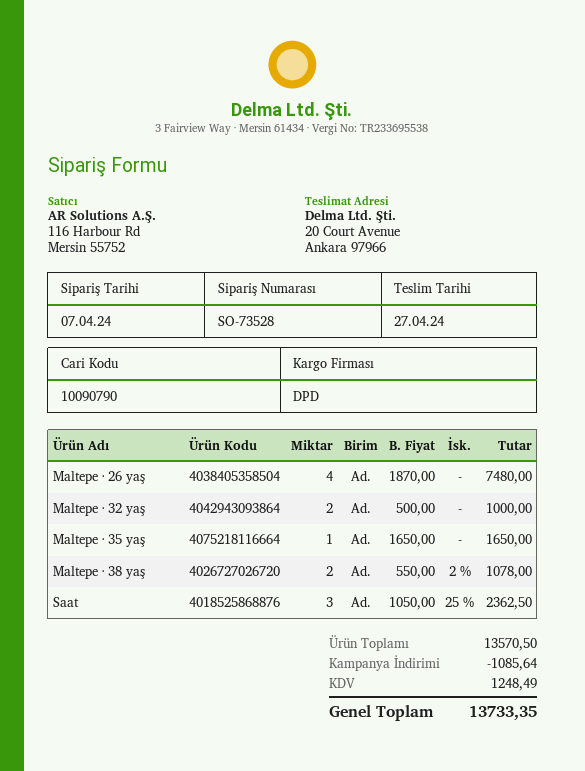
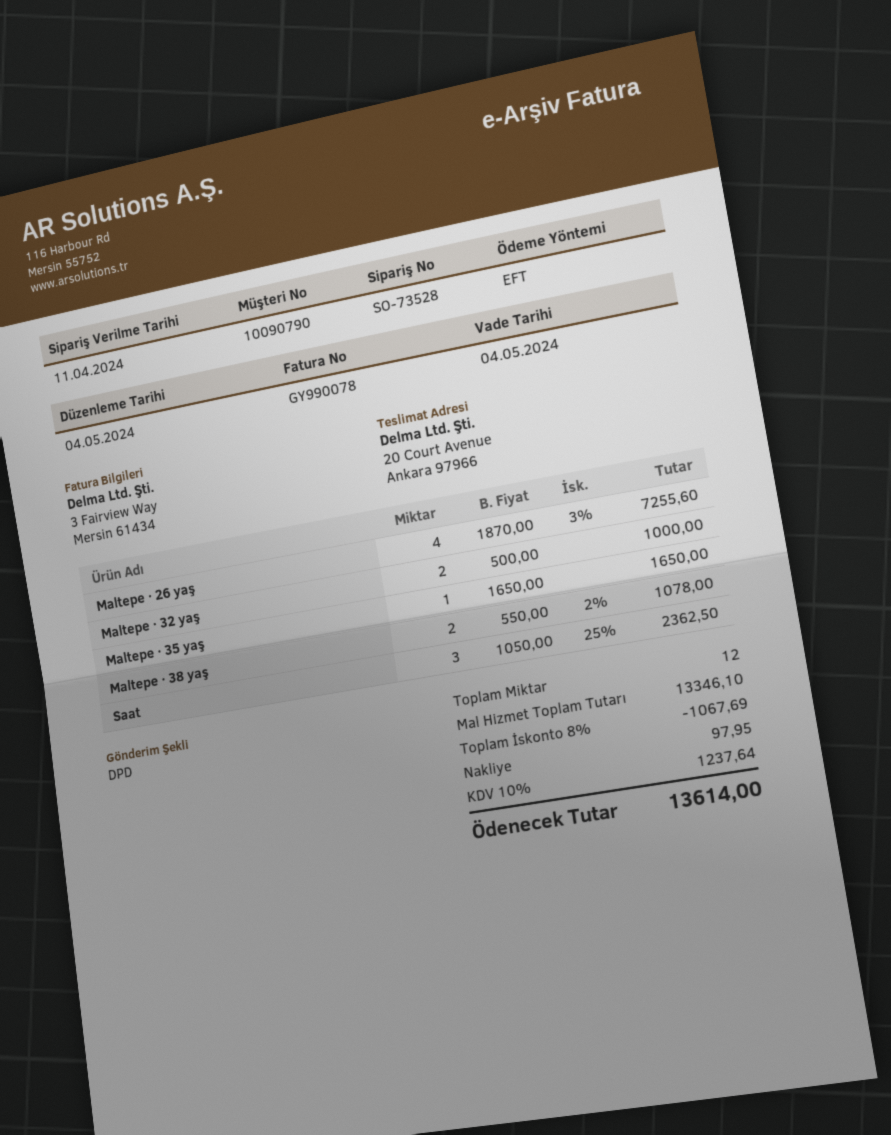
order date: 2024-04-07 -> 2024-04-11
Maltepe · 26 yaş: 4 x 1870.00 = 7480.00 -> 4 x 1870.00 - 3% = 7255.60
subtotal: 13570.50 -> 13346.10
discount: 1085.64 -> 1067.69
shipping: none -> 97.95
tax: 1248.49 -> 1237.64
total: 13733.35 -> 13614.00

